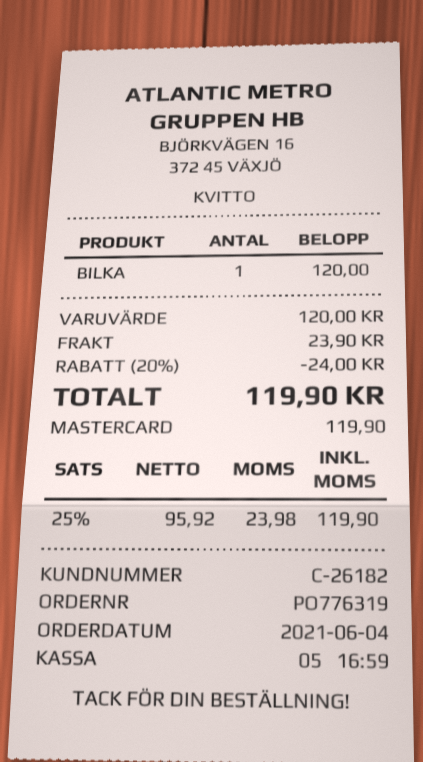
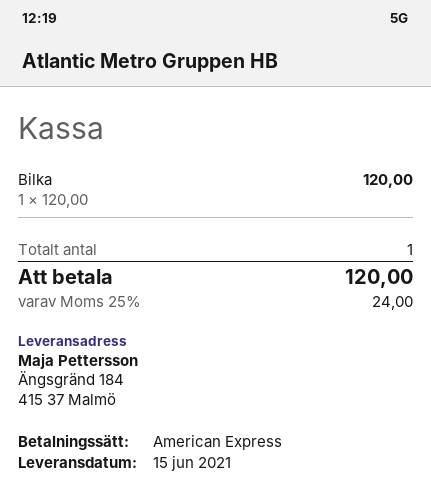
payment method: Mastercard -> American Express
discount: 20% = 24.00 -> none
shipping: 23.90 -> none
tax: 25% = 23.98 -> 25% = 24.00
total: 119.90 -> 120.00

